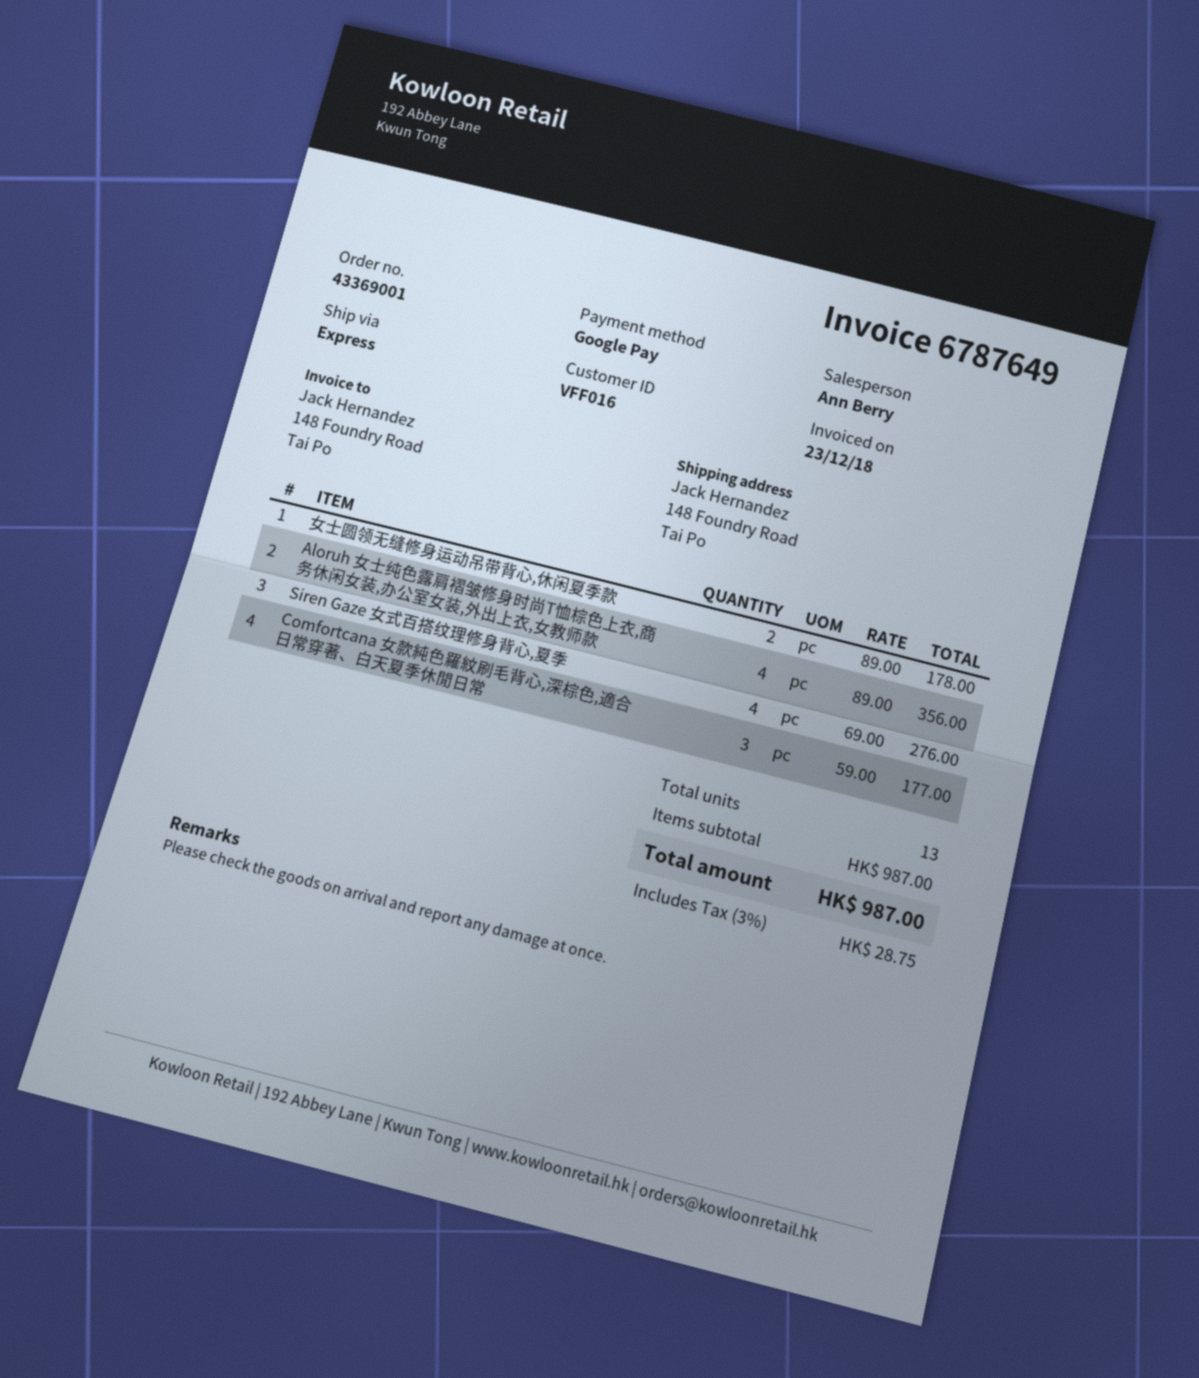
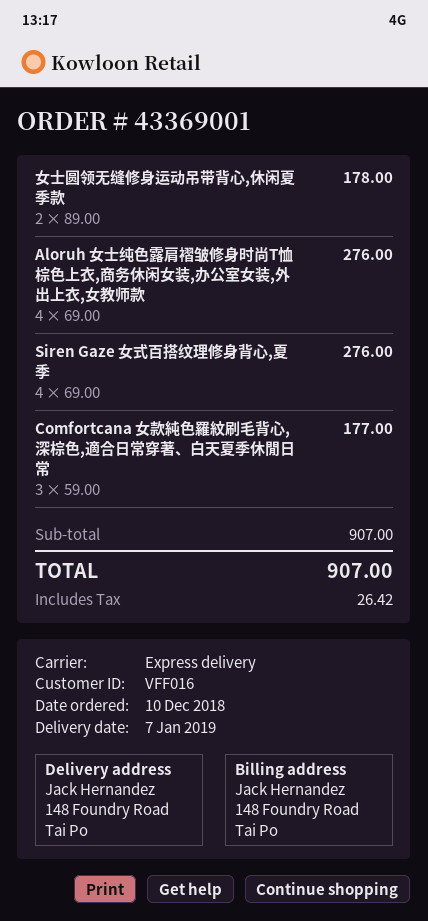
Aloruh 女士纯色露肩褶皱修身时尚T恤棕色上衣,商务休闲女装,办公室女装,外出上衣,女教师款: 4 x 89.00 = 356.00 -> 4 x 69.00 = 276.00
subtotal: 987.00 -> 907.00
tax: 28.75 -> 26.42
total: 987.00 -> 907.00

